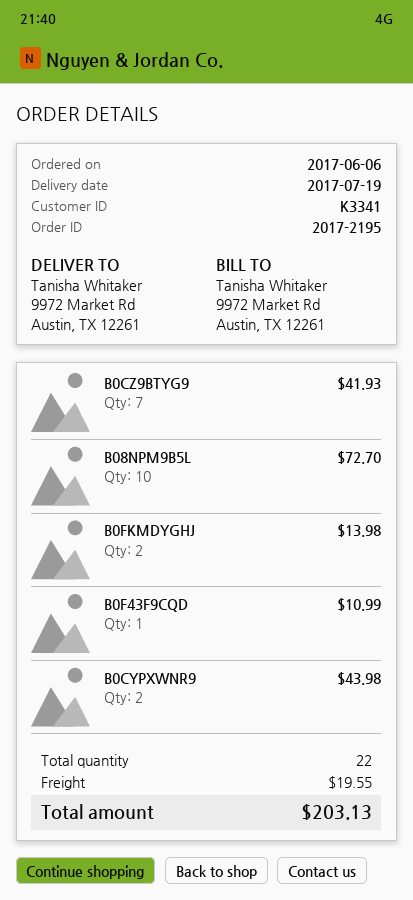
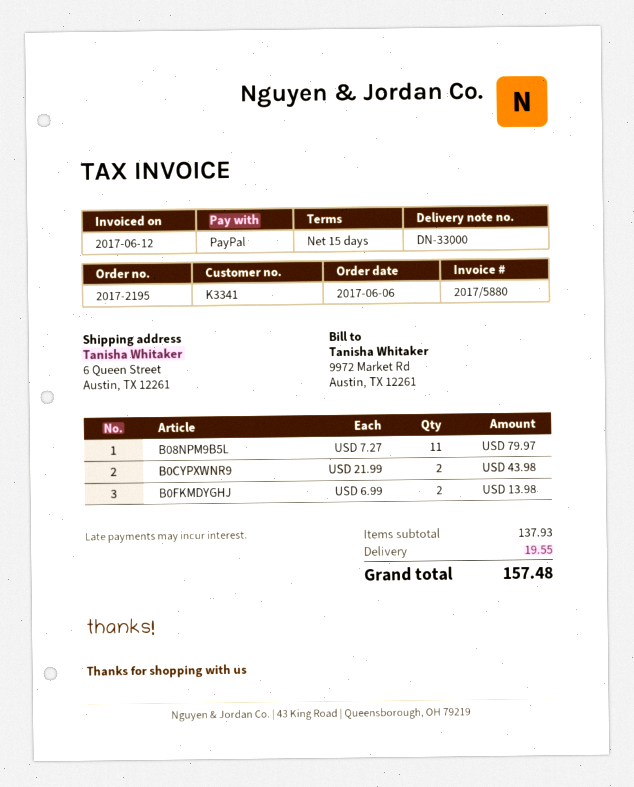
ship to: 9972 Market Rd, Austin, TX 12261 -> 6 Queen Street, Austin, TX 12261
B0CZ9BTYG9: 7 for 41.93 -> none
B08NPM9B5L: 10 for 72.70 -> 11 for 79.97
B0F43F9CQD: 1 for 10.99 -> none
total: 203.13 -> 157.48

